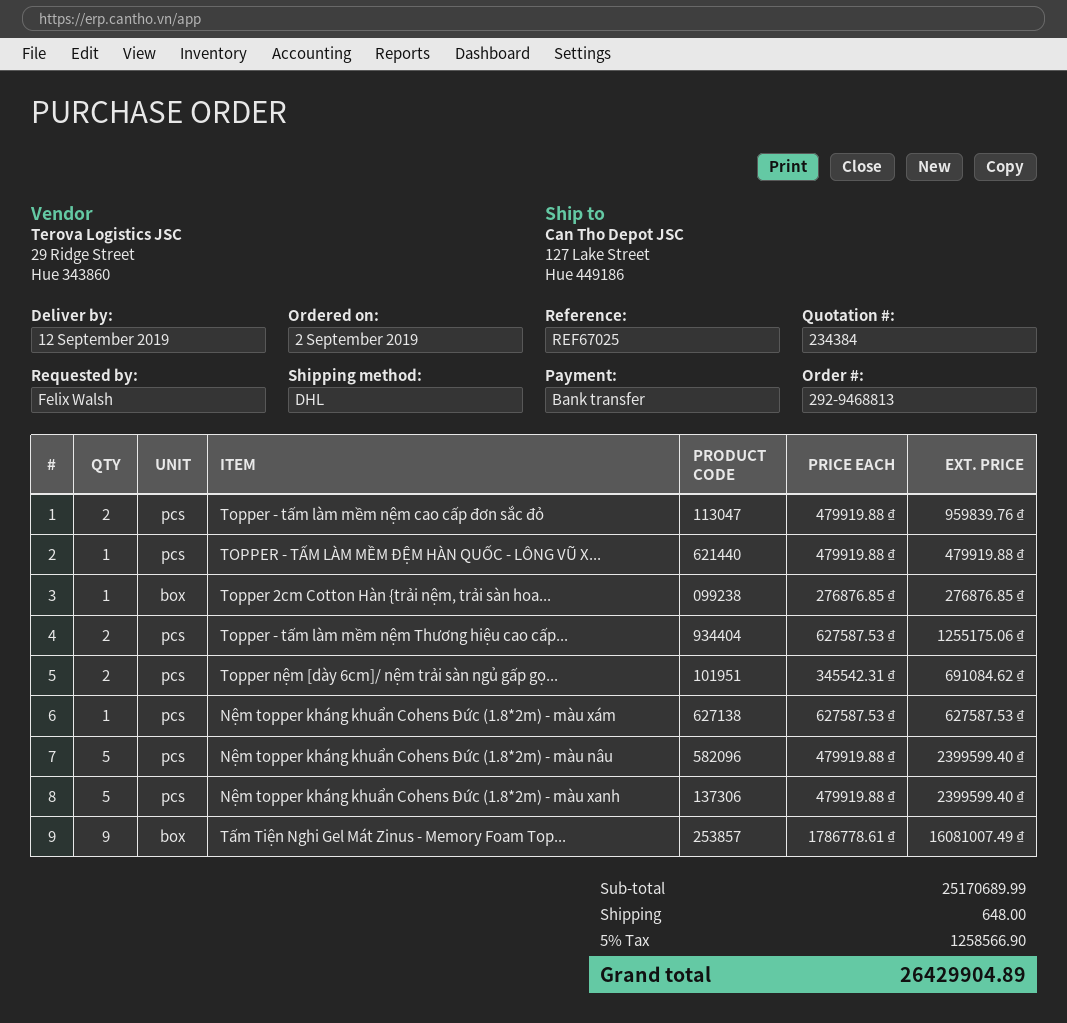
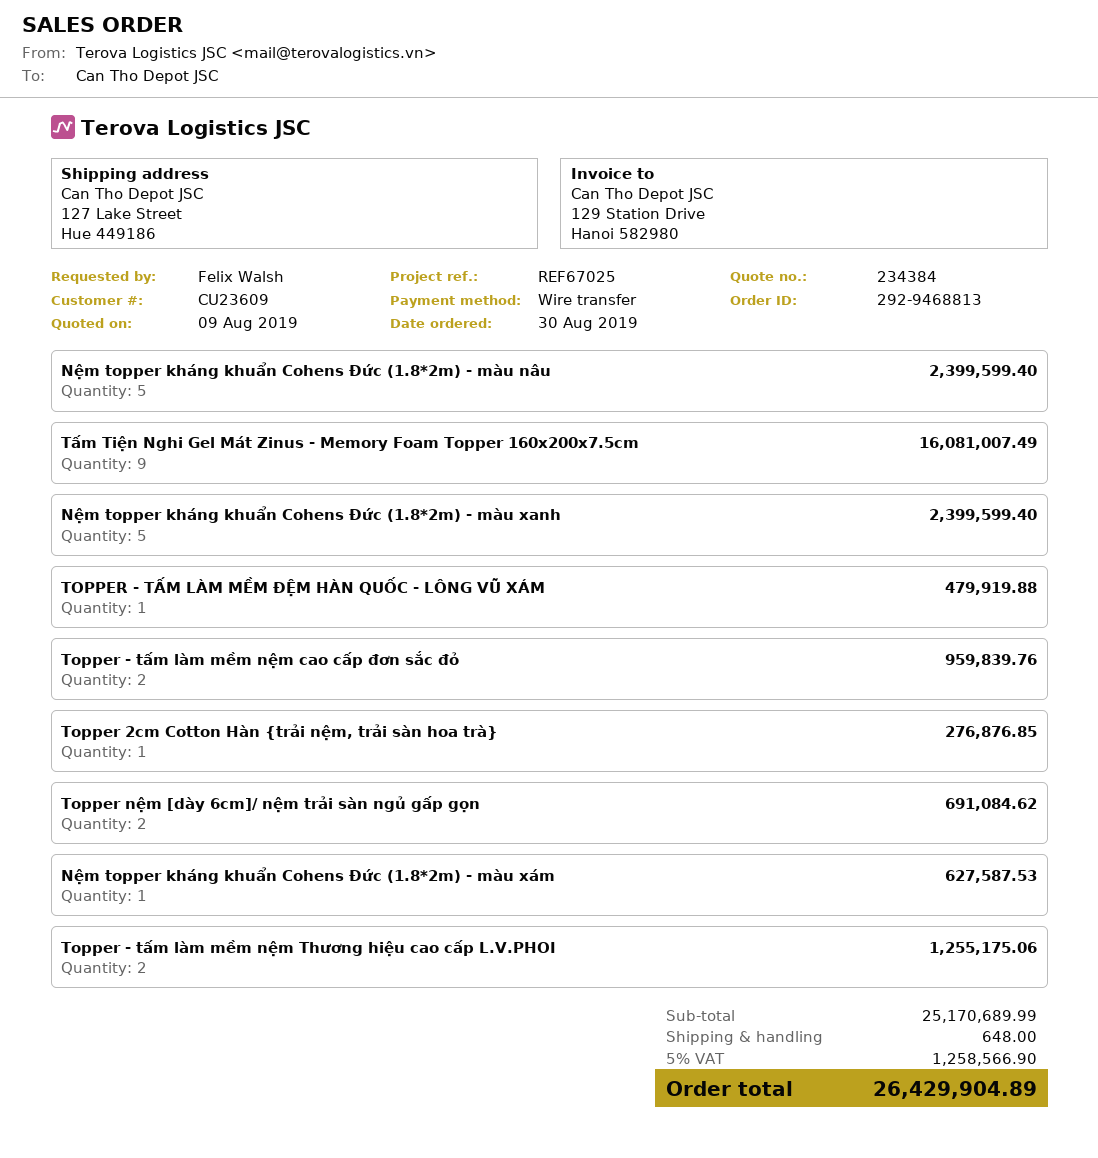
order date: 2019-09-02 -> 2019-08-30

